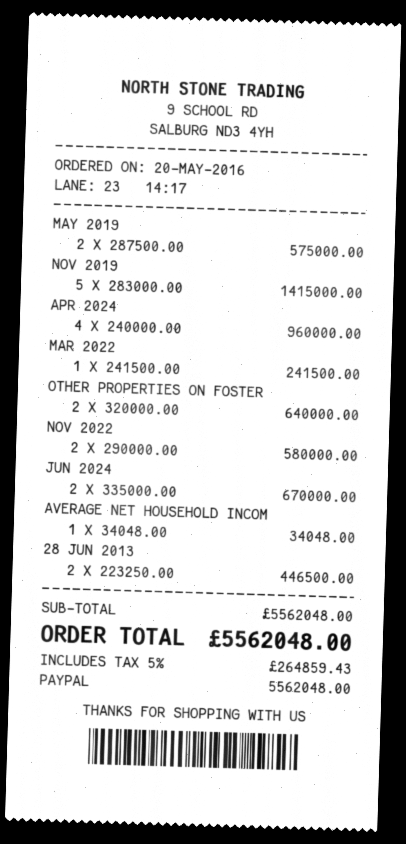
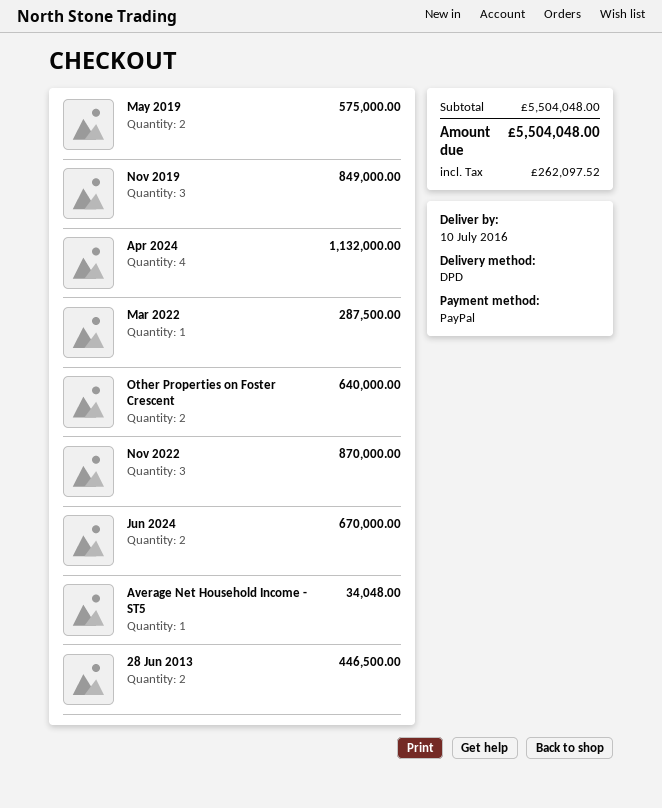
NOV 2019: 5 for 1415000.00 -> 3 for 849000.00
APR 2024: 4 for 960000.00 -> 4 for 1132000.00
MAR 2022: 1 for 241500.00 -> 1 for 287500.00
NOV 2022: 2 for 580000.00 -> 3 for 870000.00
subtotal: 5562048.00 -> 5504048.00
tax: 264859.43 -> 262097.52
total: 5562048.00 -> 5504048.00

